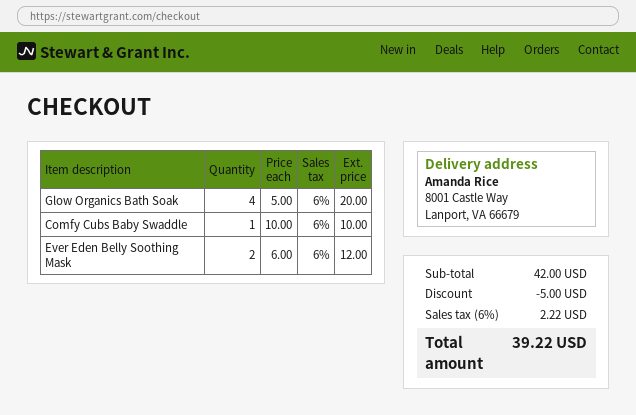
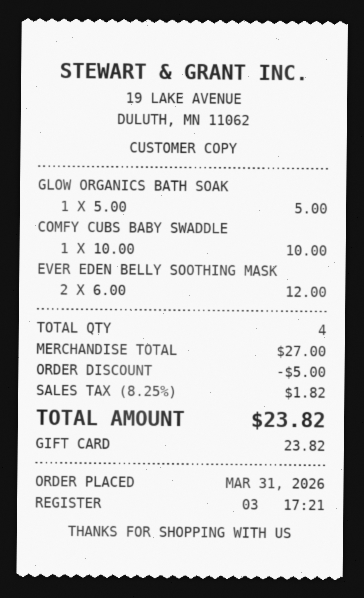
Glow Organics Bath Soak: 4 x 5.00 = 20.00 -> 1 x 5.00 = 5.00
subtotal: 42.00 -> 27.00
tax: 6% = 2.22 -> 8.25% = 1.82
total: 39.22 -> 23.82

